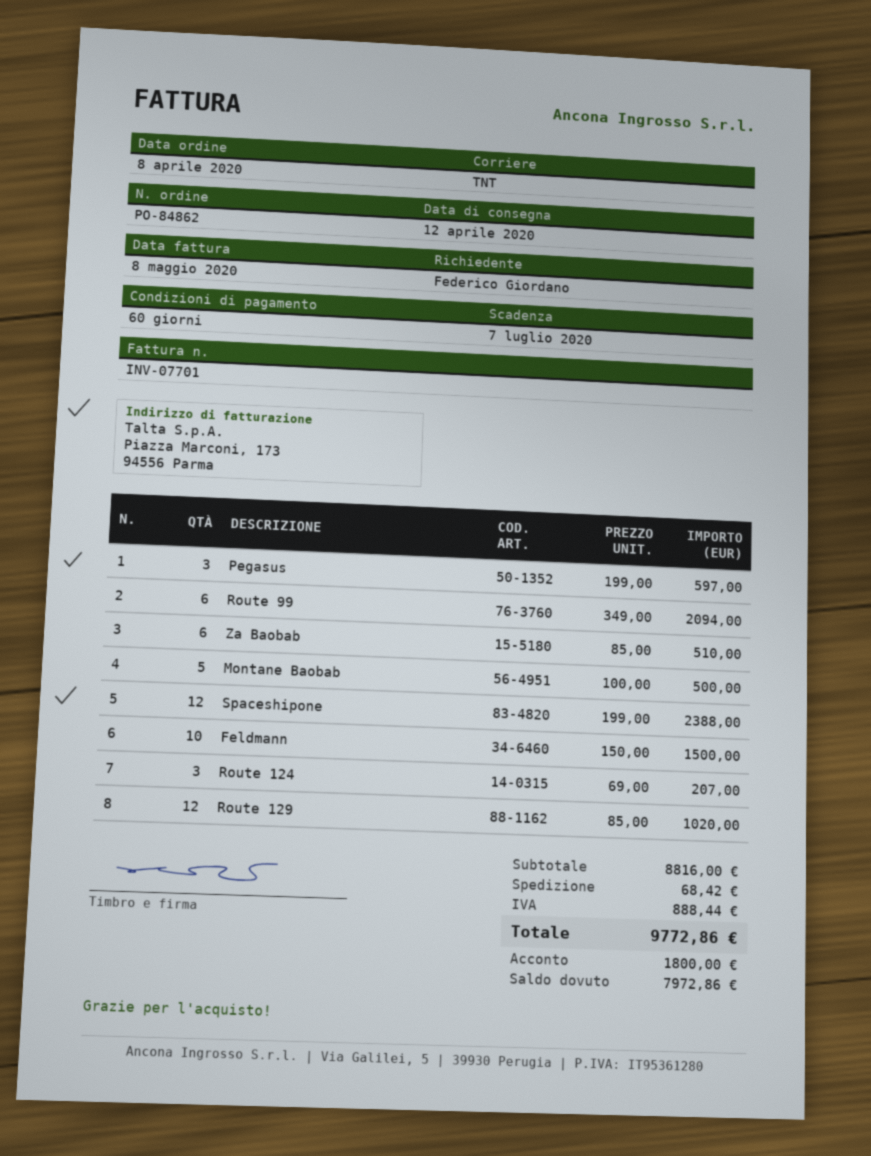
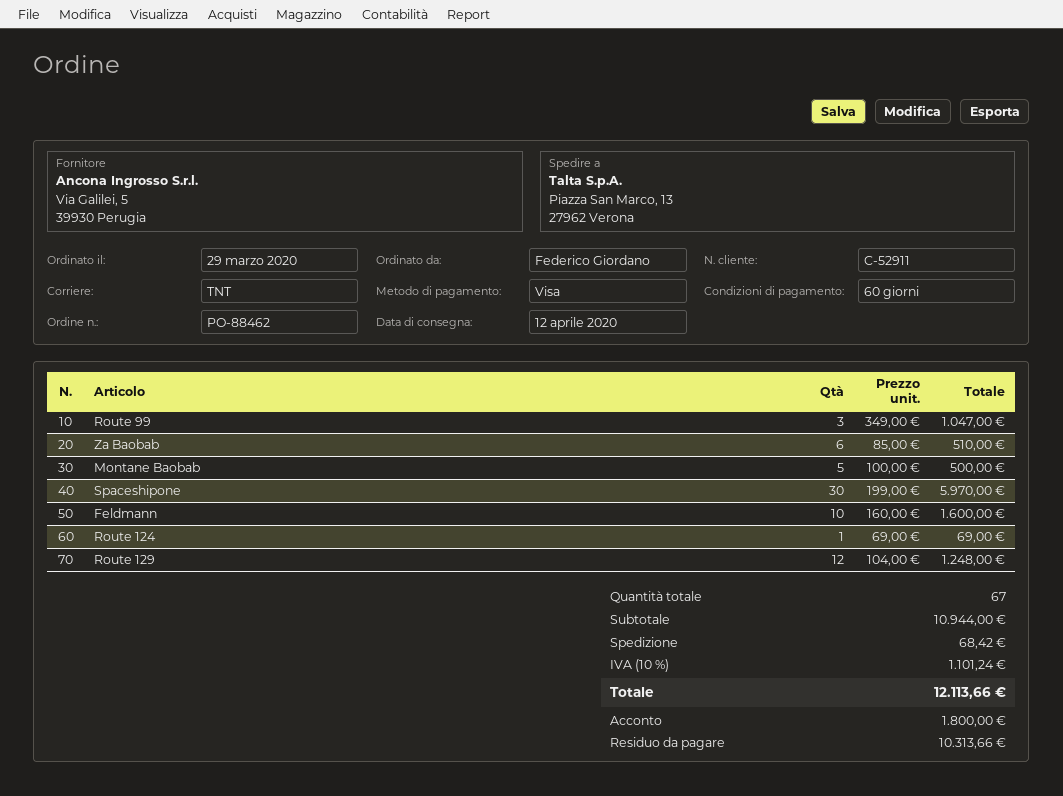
order number: PO-84862 -> PO-88462
order date: 2020-04-08 -> 2020-03-29
Pegasus: 3 x 199.00 = 597.00 -> none
Route 99: 6 x 349.00 = 2094.00 -> 3 x 349.00 = 1047.00
Spaceshipone: 12 x 199.00 = 2388.00 -> 30 x 199.00 = 5970.00
Feldmann: 10 x 150.00 = 1500.00 -> 10 x 160.00 = 1600.00
Route 124: 3 x 69.00 = 207.00 -> 1 x 69.00 = 69.00
Route 129: 12 x 85.00 = 1020.00 -> 12 x 104.00 = 1248.00
subtotal: 8816.00 -> 10944.00
tax: 888.44 -> 1101.24
total: 9772.86 -> 12113.66
balance: 7972.86 -> 10313.66

